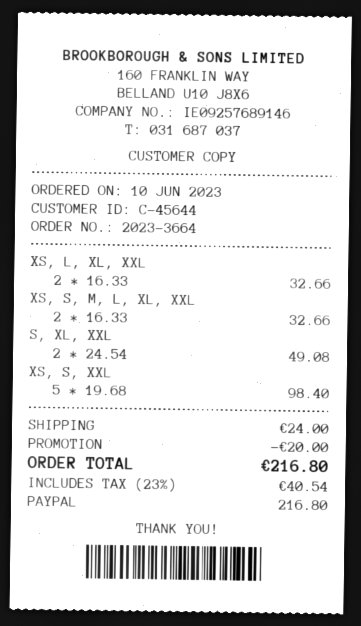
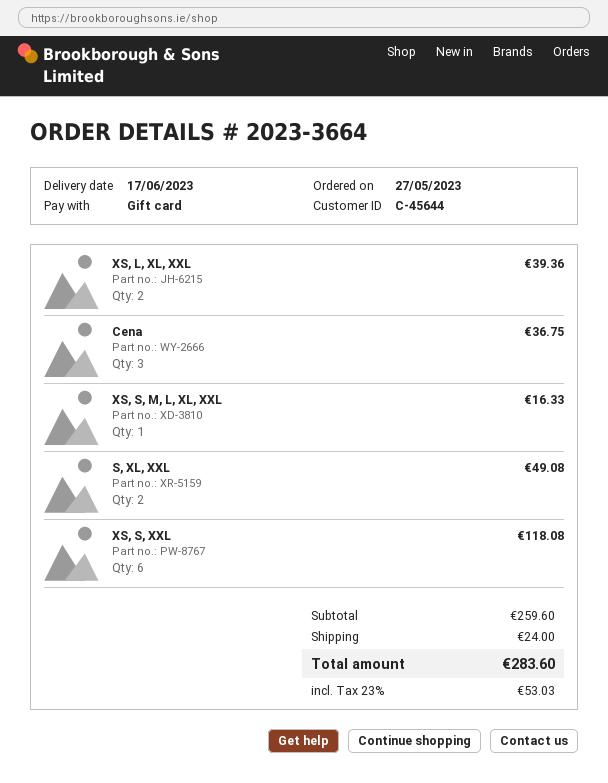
order date: 2023-06-10 -> 2023-05-27
payment method: PayPal -> gift card
XS, L, XL, XXL: 2 for 32.66 -> 2 for 39.36
XS, S, M, L, XL, XXL: 2 for 32.66 -> 1 for 16.33
XS, S, XXL: 5 for 98.40 -> 6 for 118.08
Cena: none -> 3 for 36.75
discount: 20.00 -> none
tax: 23% = 40.54 -> 23% = 53.03
total: 216.80 -> 283.60

